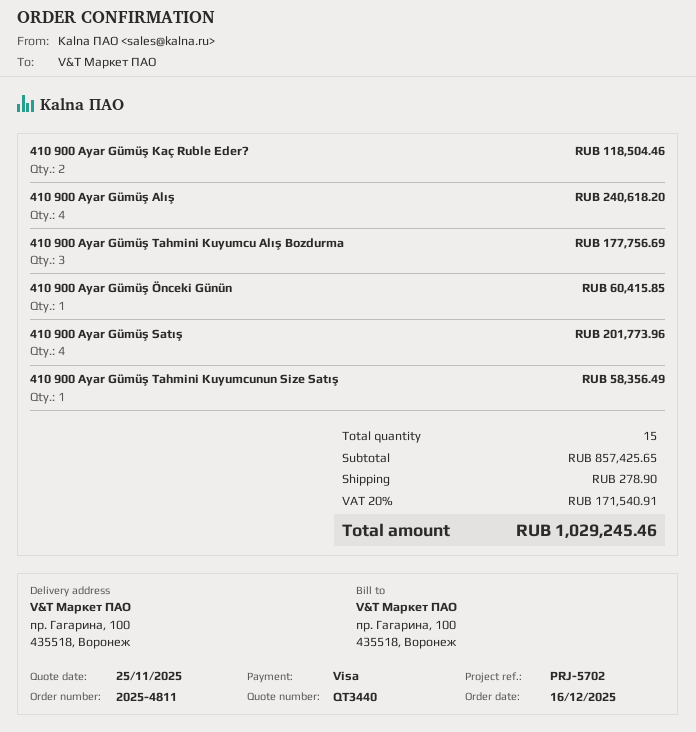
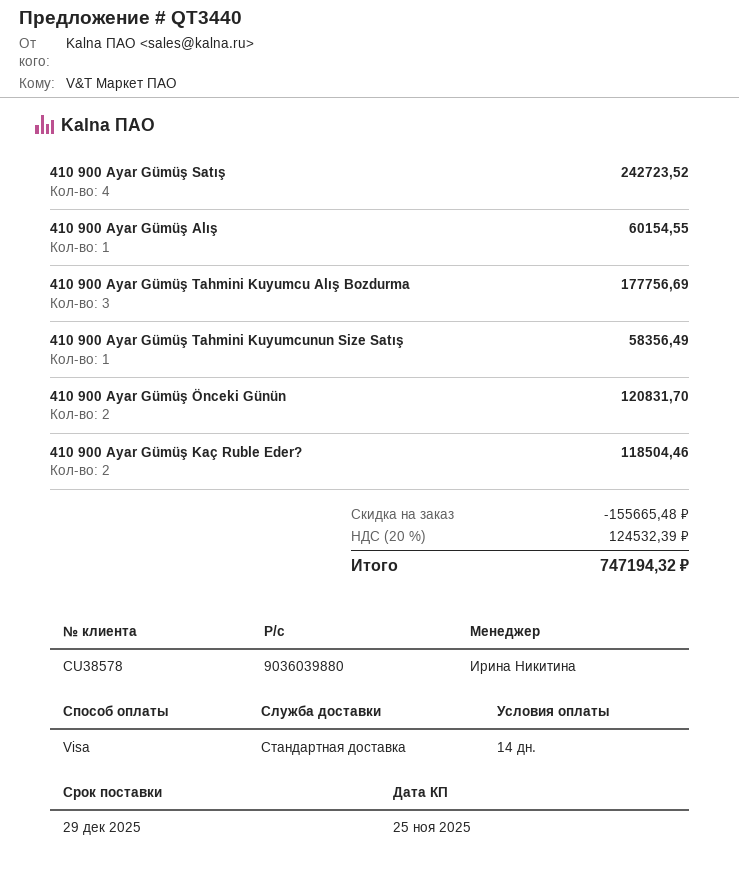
410 900 Ayar Gümüş Alış: 4 for 240618.20 -> 1 for 60154.55
410 900 Ayar Gümüş Önceki Günün: 1 for 60415.85 -> 2 for 120831.70
410 900 Ayar Gümüş Satış: 4 for 201773.96 -> 4 for 242723.52
discount: none -> 155665.48
shipping: 278.90 -> none
tax: 20% = 171540.91 -> 20% = 124532.39
total: 1029245.46 -> 747194.32

